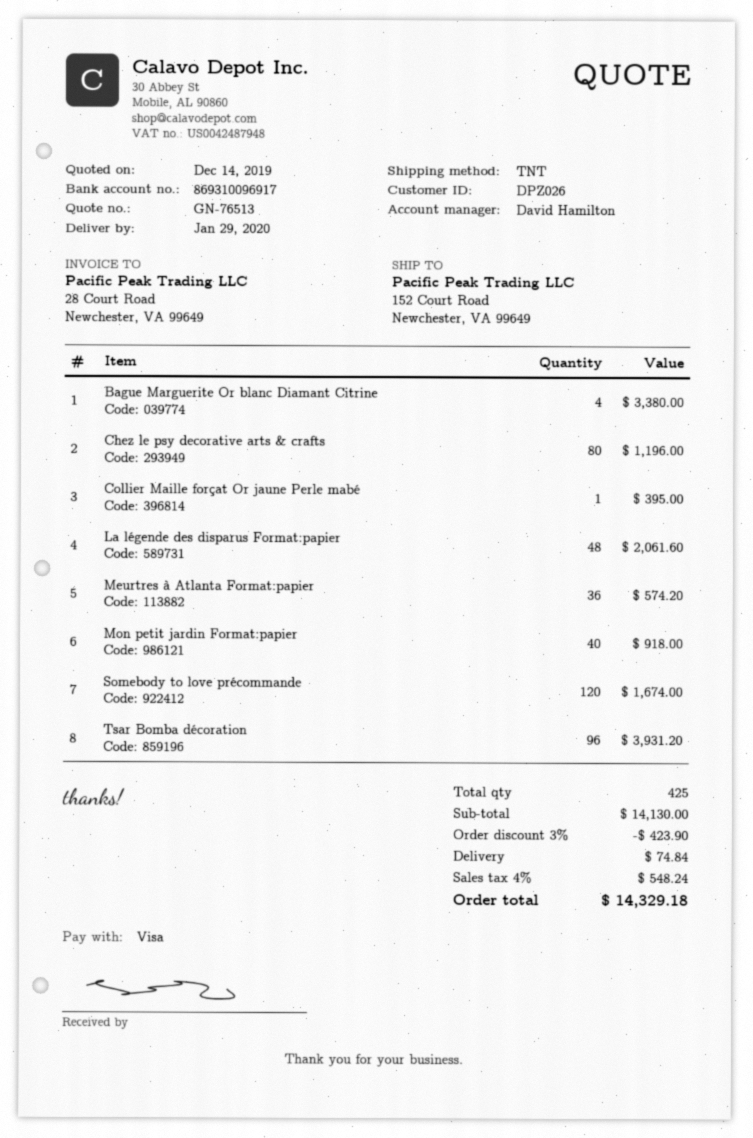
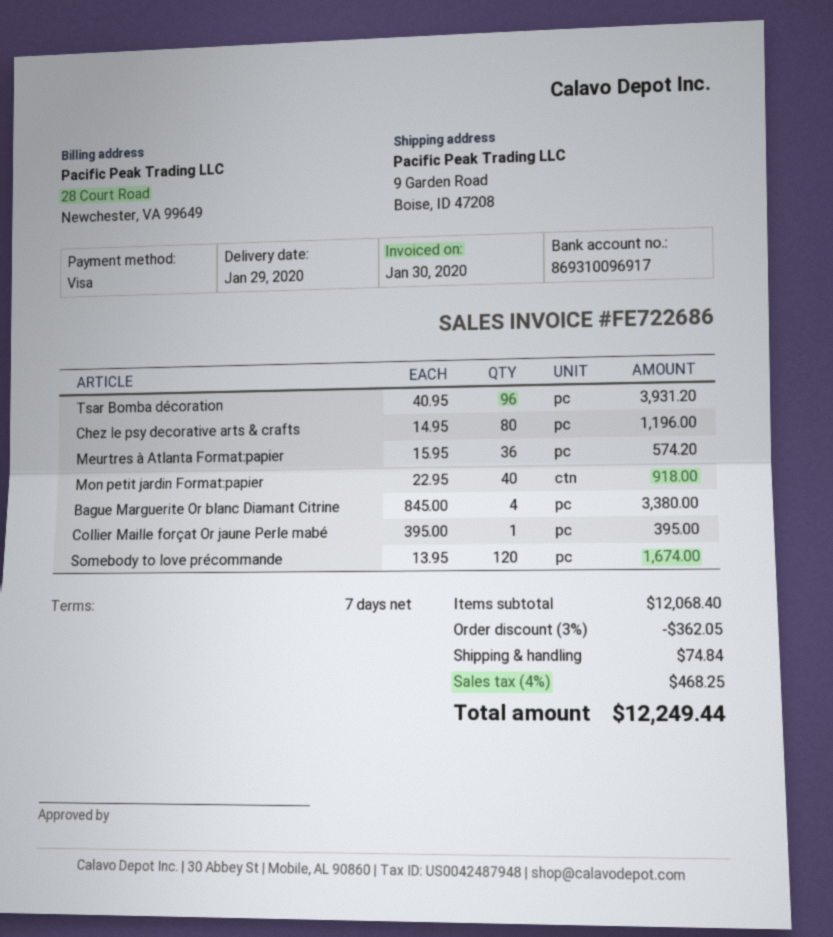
ship to: 152 Court Road, Newchester, VA 99649 -> 9 Garden Road, Boise, ID 47208
La légende des disparus Format:papier: 48 for 2061.60 -> none
subtotal: 14130.00 -> 12068.40
discount: 3% = 423.90 -> 3% = 362.05
tax: 4% = 548.24 -> 4% = 468.25
total: 14329.18 -> 12249.44

